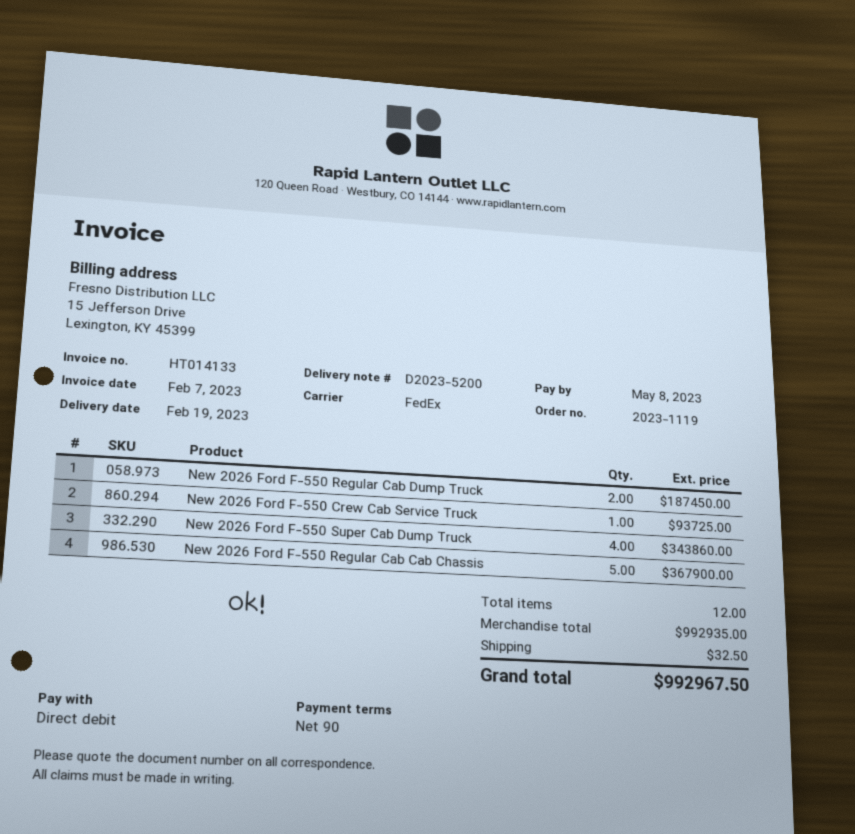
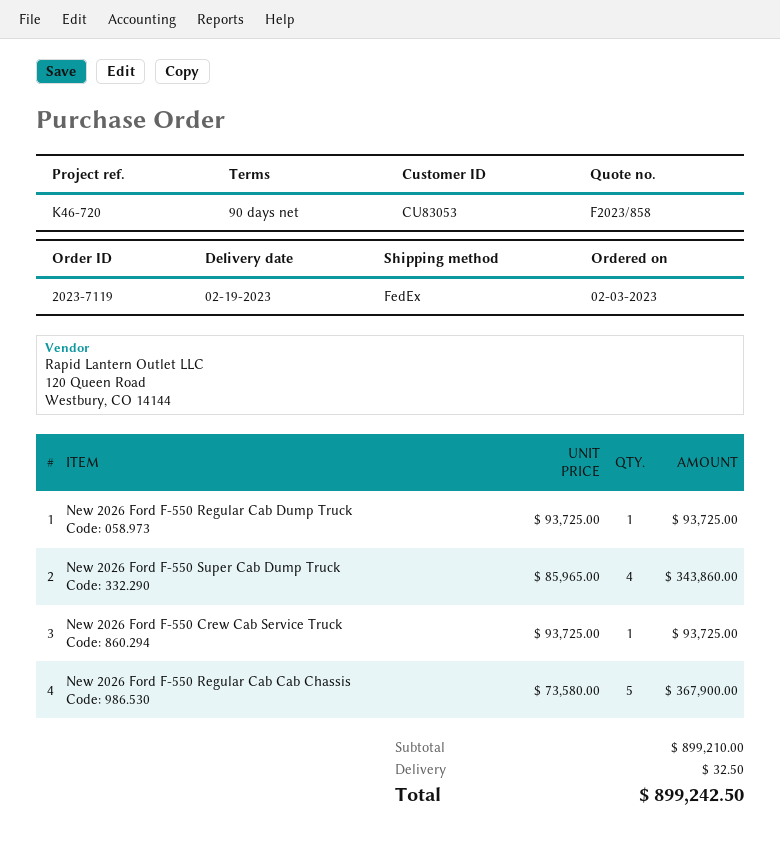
order number: 2023-1119 -> 2023-7119
New 2026 Ford F-550 Regular Cab Dump Truck: 2 for 187450.00 -> 1 for 93725.00
subtotal: 992935.00 -> 899210.00
total: 992967.50 -> 899242.50

